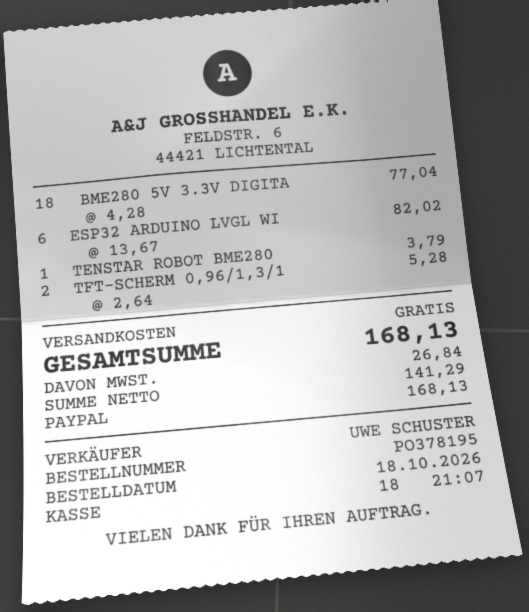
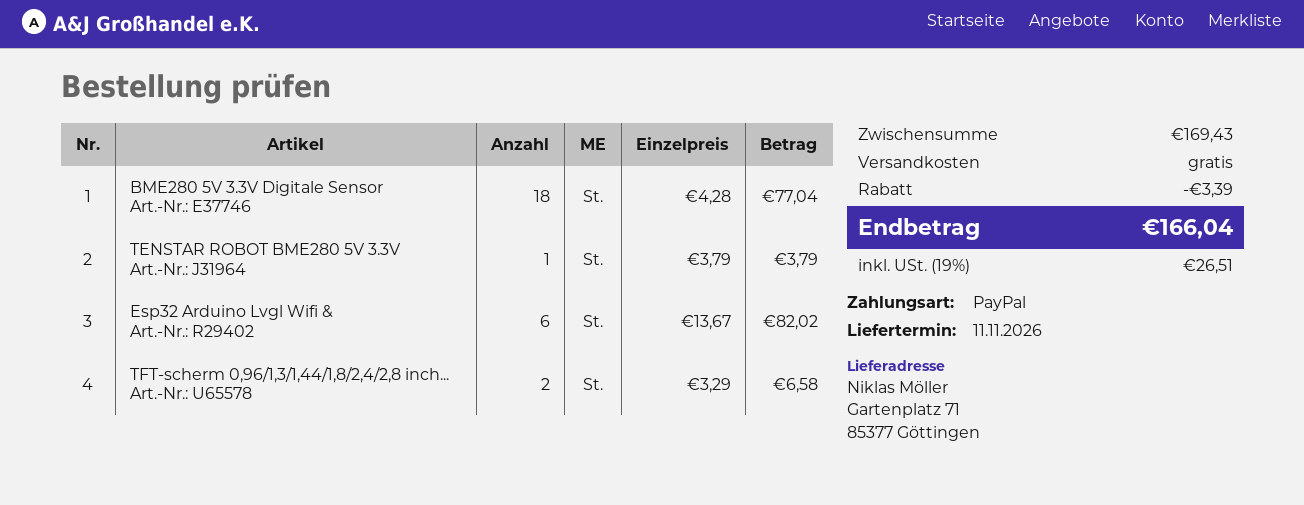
TFT-SCHERM 0,96/1,3/1: 2 x 2.64 = 5.28 -> 2 x 3.29 = 6.58
discount: none -> 3.39
tax: 26.84 -> 26.51
total: 168.13 -> 166.04

